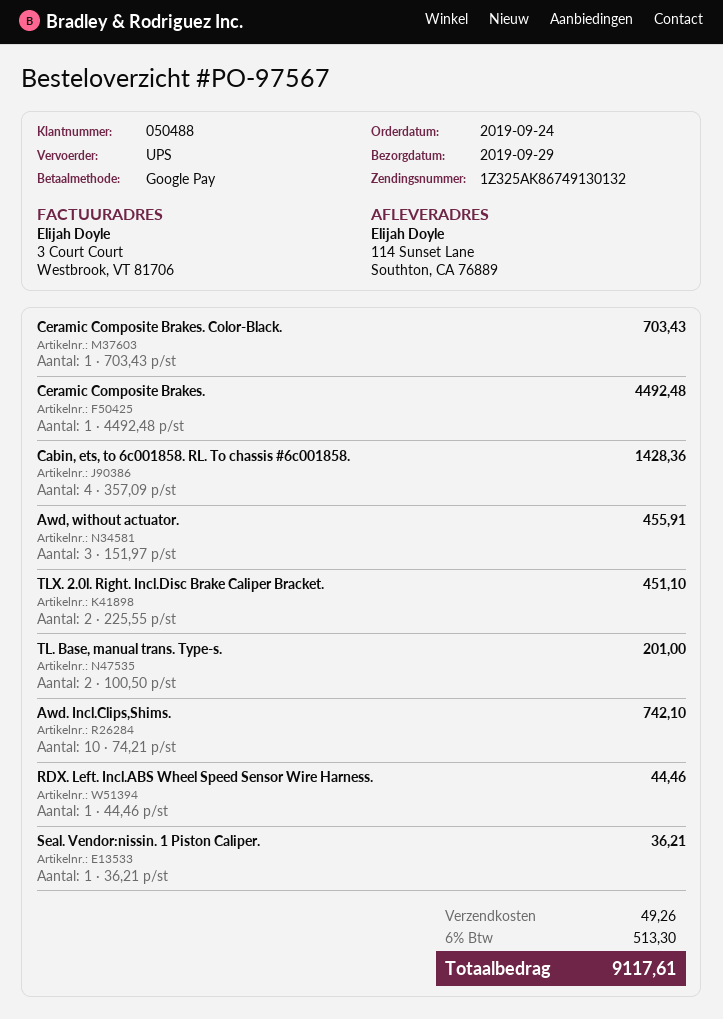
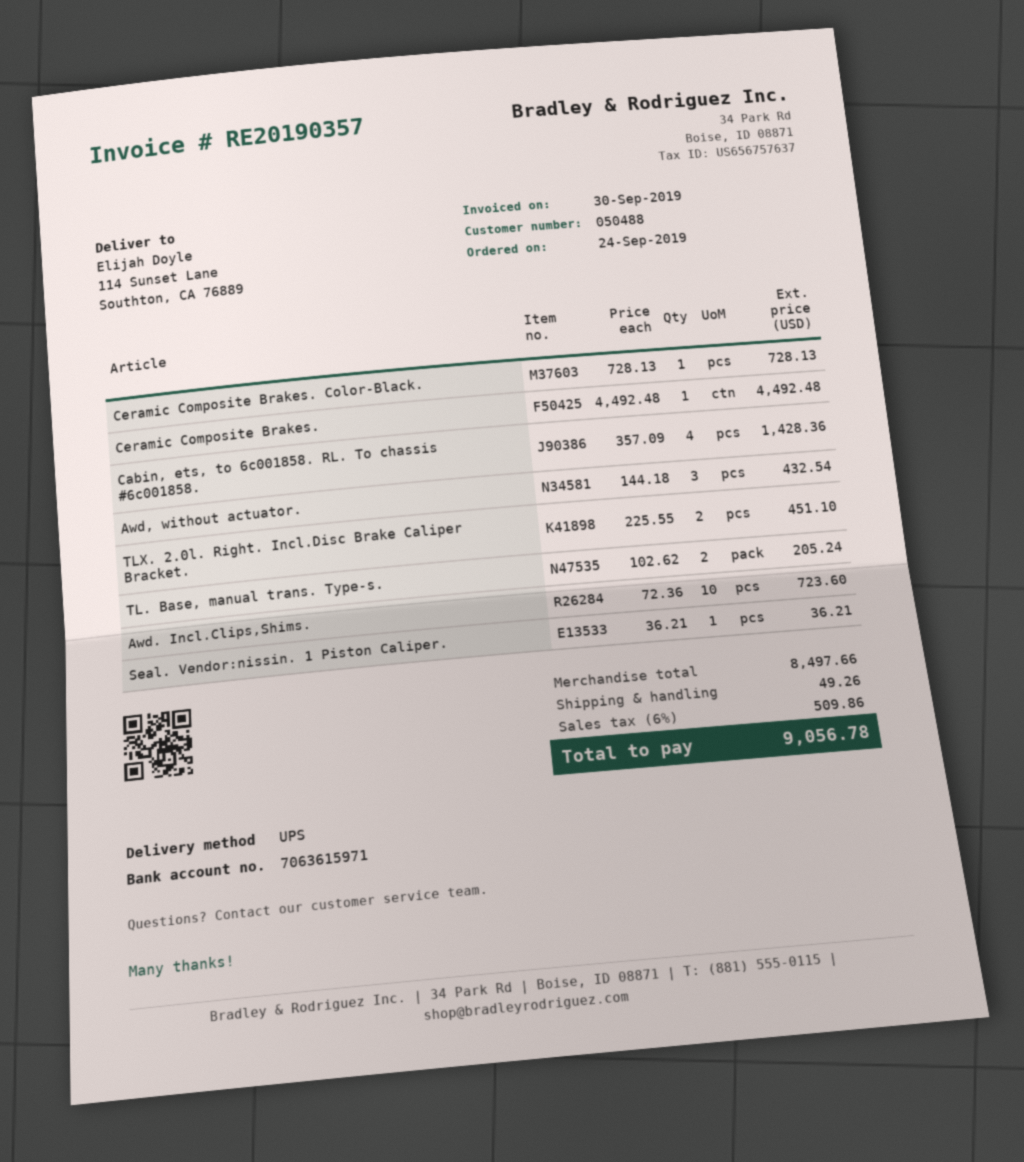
Ceramic Composite Brakes. Color-Black.: 1 x 703.43 = 703.43 -> 1 x 728.13 = 728.13
Awd, without actuator.: 3 x 151.97 = 455.91 -> 3 x 144.18 = 432.54
TL. Base, manual trans. Type-s.: 2 x 100.50 = 201.00 -> 2 x 102.62 = 205.24
Awd. Incl.Clips,Shims.: 10 x 74.21 = 742.10 -> 10 x 72.36 = 723.60
RDX. Left. Incl.ABS Wheel Speed Sensor Wire Harness.: 1 x 44.46 = 44.46 -> none
tax: 6% = 513.30 -> 6% = 509.86
total: 9117.61 -> 9056.78

